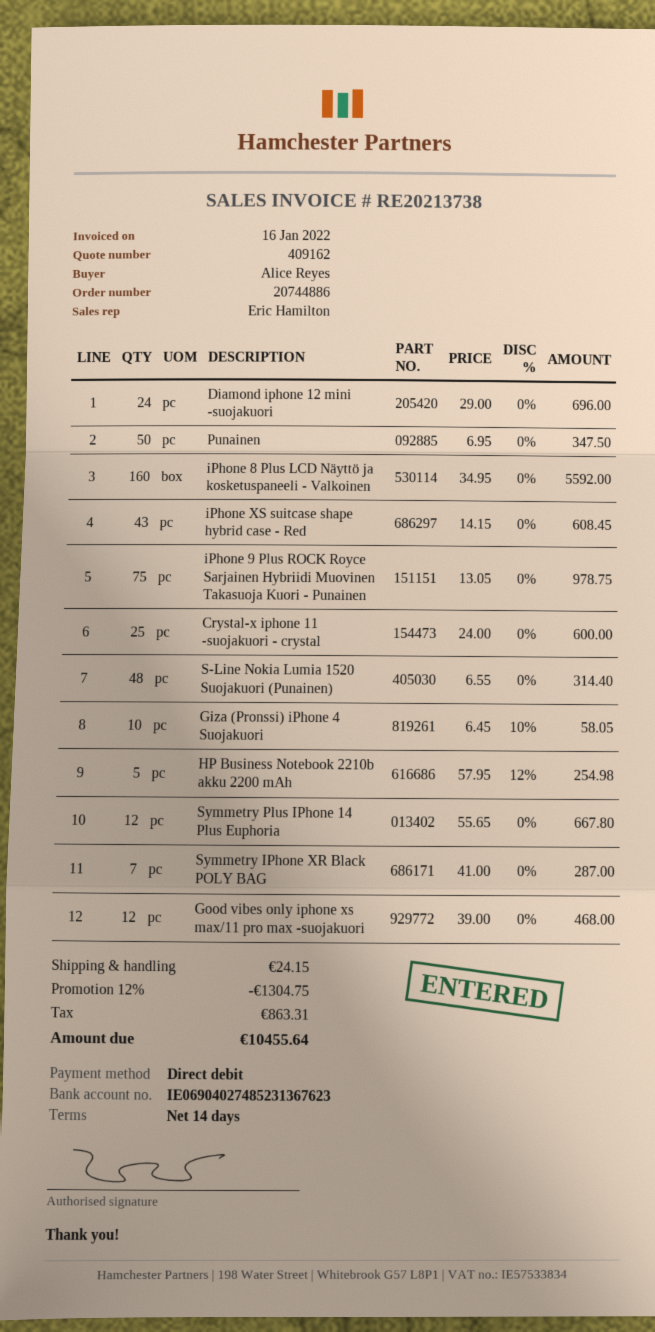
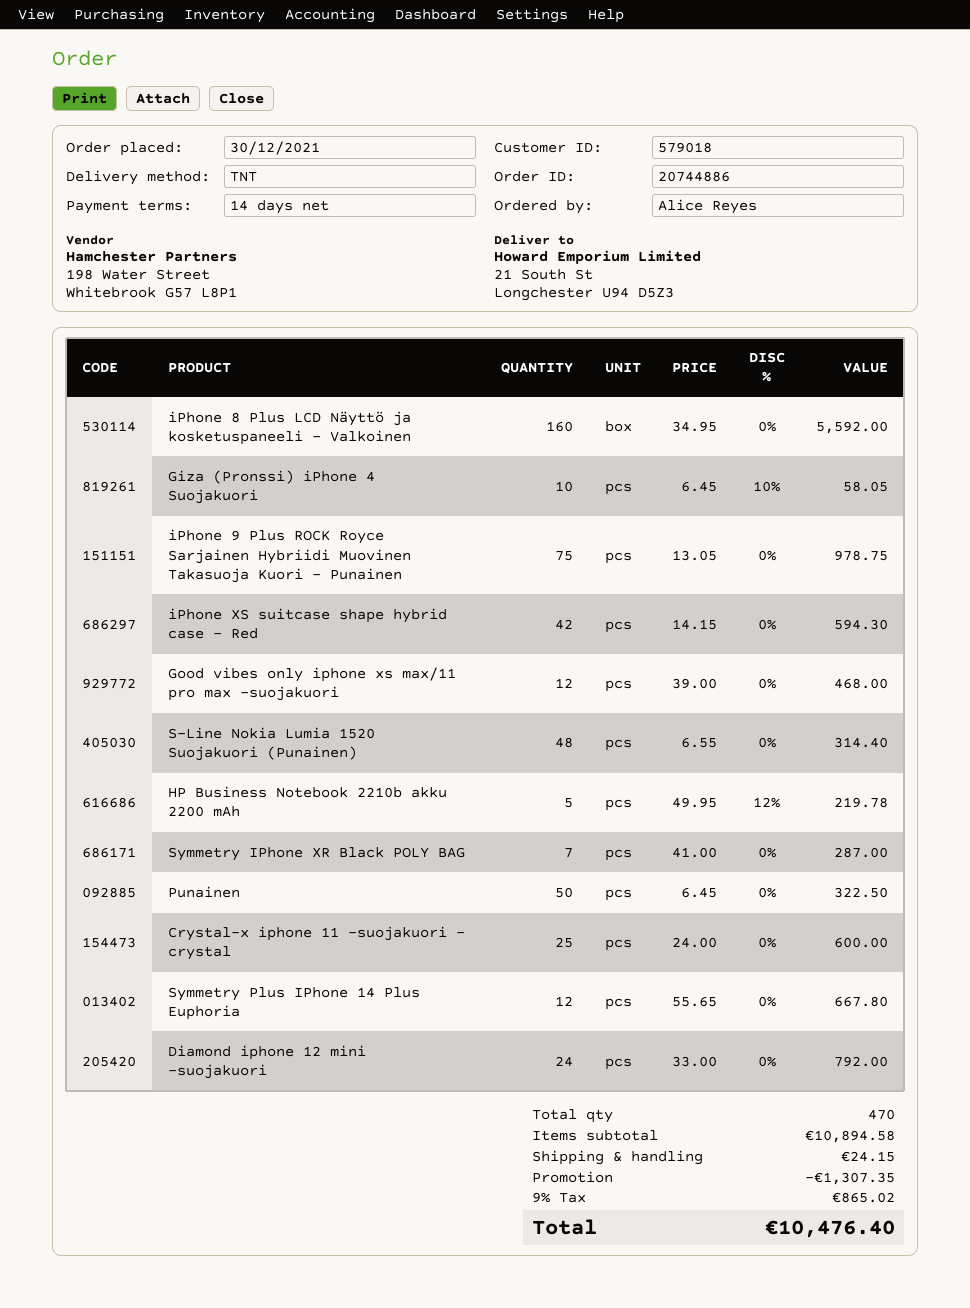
Diamond iphone 12 mini -suojakuori: 24 x 29.00 = 696.00 -> 24 x 33.00 = 792.00
Punainen: 50 x 6.95 = 347.50 -> 50 x 6.45 = 322.50
iPhone XS suitcase shape hybrid case - Red: 43 x 14.15 = 608.45 -> 42 x 14.15 = 594.30
HP Business Notebook 2210b akku 2200 mAh: 5 x 57.95 - 12% = 254.98 -> 5 x 49.95 - 12% = 219.78
discount: 1304.75 -> 1307.35
tax: 863.31 -> 865.02
total: 10455.64 -> 10476.40

